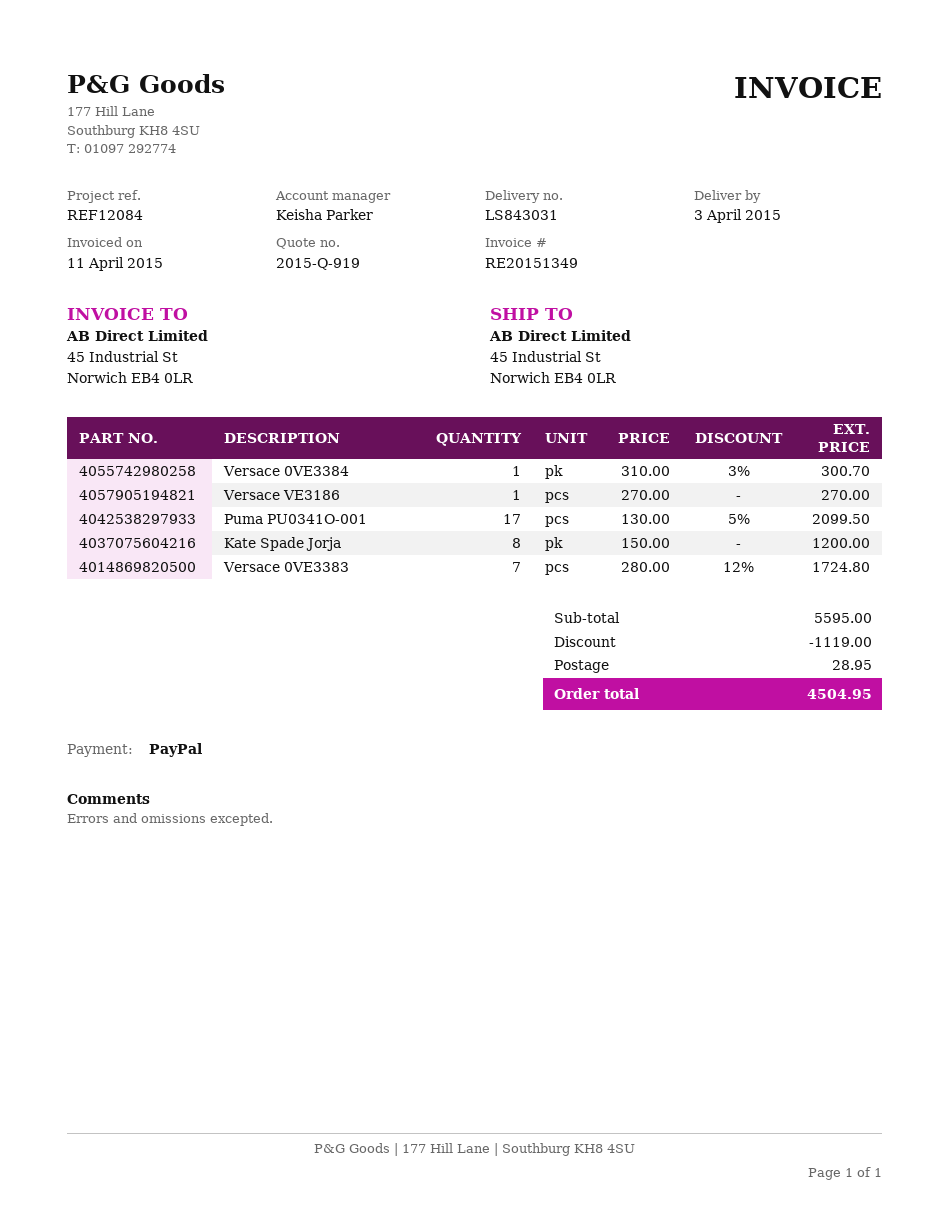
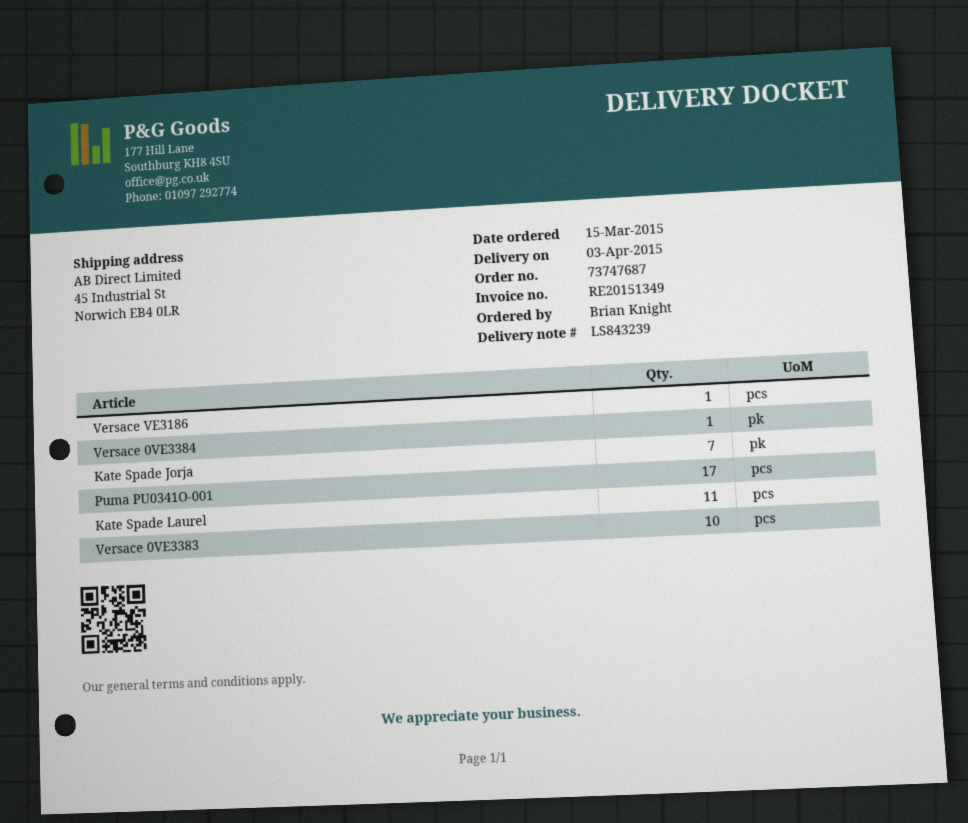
delivery note number: LS843031 -> LS843239
Kate Spade Jorja: 8 -> 7
Versace 0VE3383: 7 -> 10
Kate Spade Laurel: none -> 11

